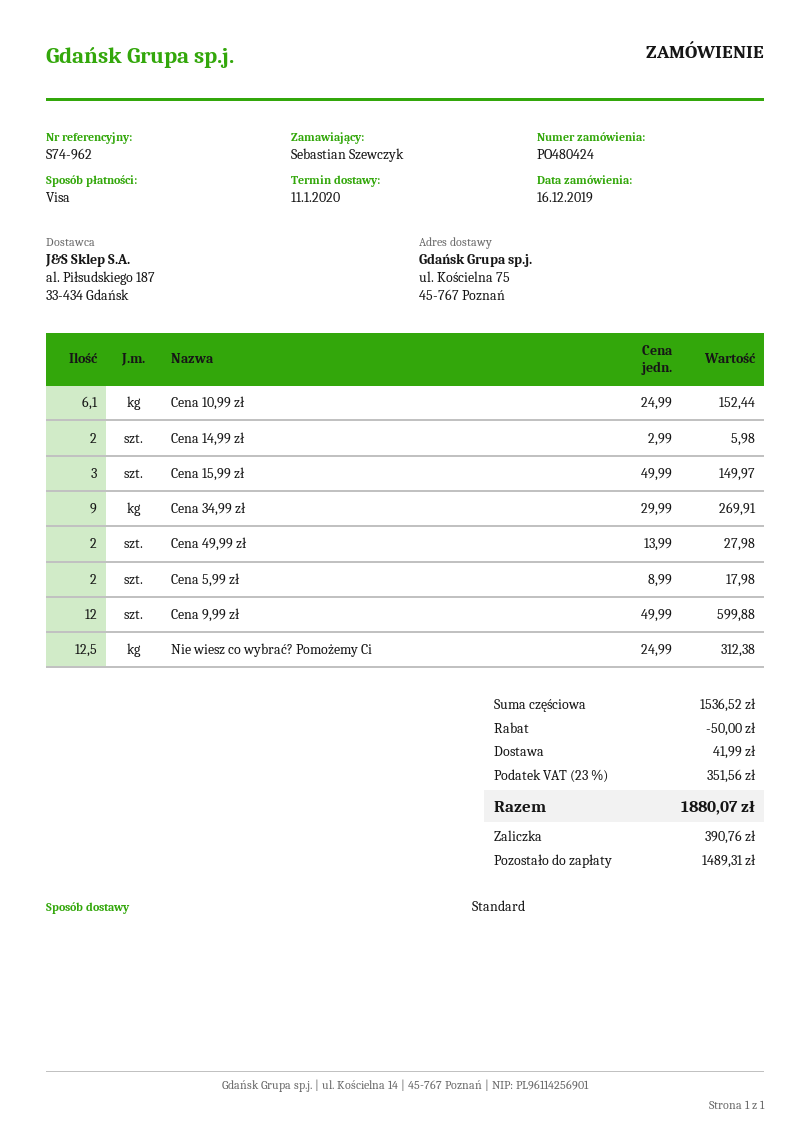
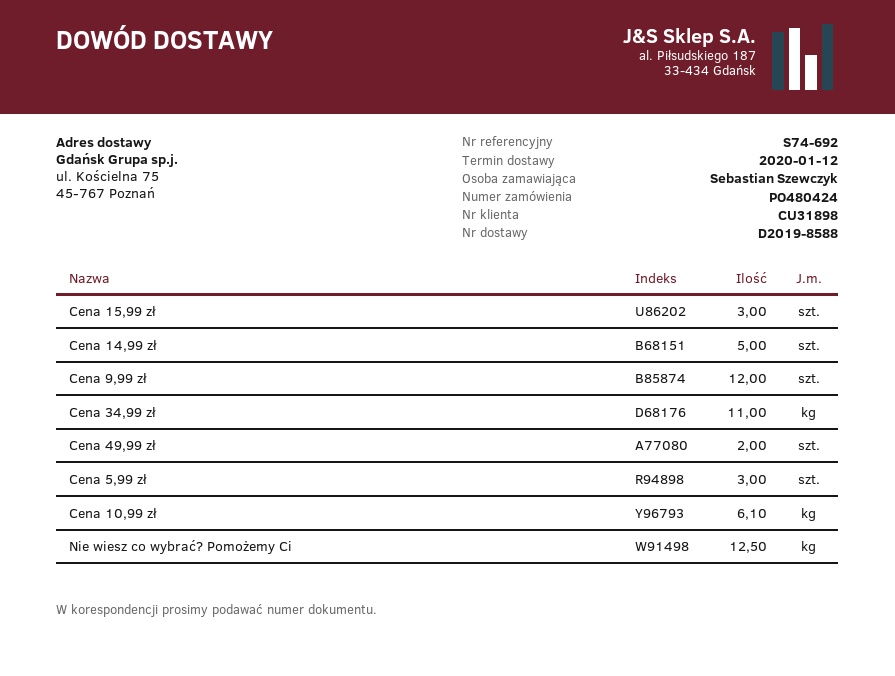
delivery date: 2020-01-11 -> 2020-01-12
reference: S74-962 -> S74-692
Cena 14,99 zł: 2 -> 5
Cena 34,99 zł: 9 -> 11
Cena 5,99 zł: 2 -> 3

